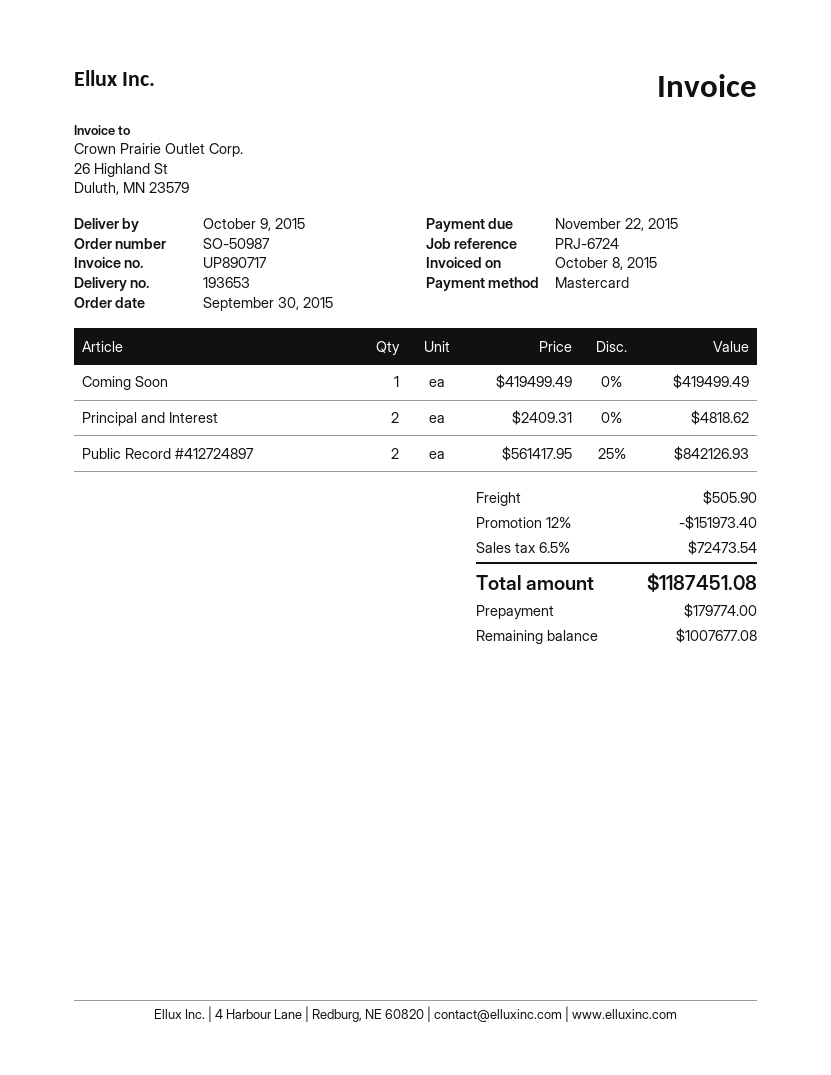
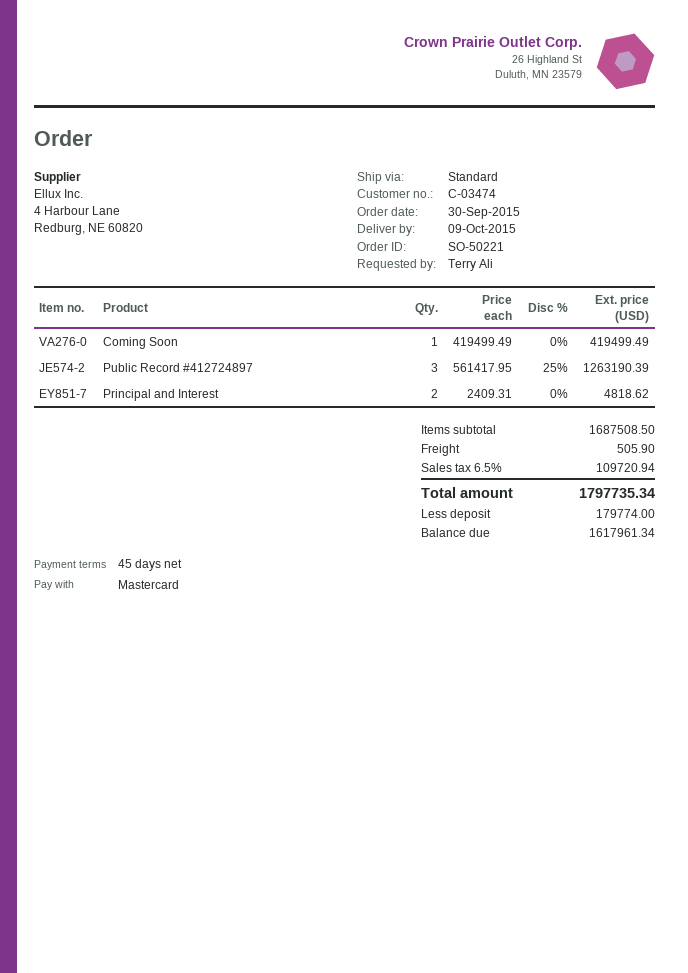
order number: SO-50987 -> SO-50221
Public Record #412724897: 2 x 561417.95 - 25% = 842126.93 -> 3 x 561417.95 - 25% = 1263190.39
discount: 12% = 151973.40 -> none
tax: 6.5% = 72473.54 -> 6.5% = 109720.94
total: 1187451.08 -> 1797735.34
balance: 1007677.08 -> 1617961.34

